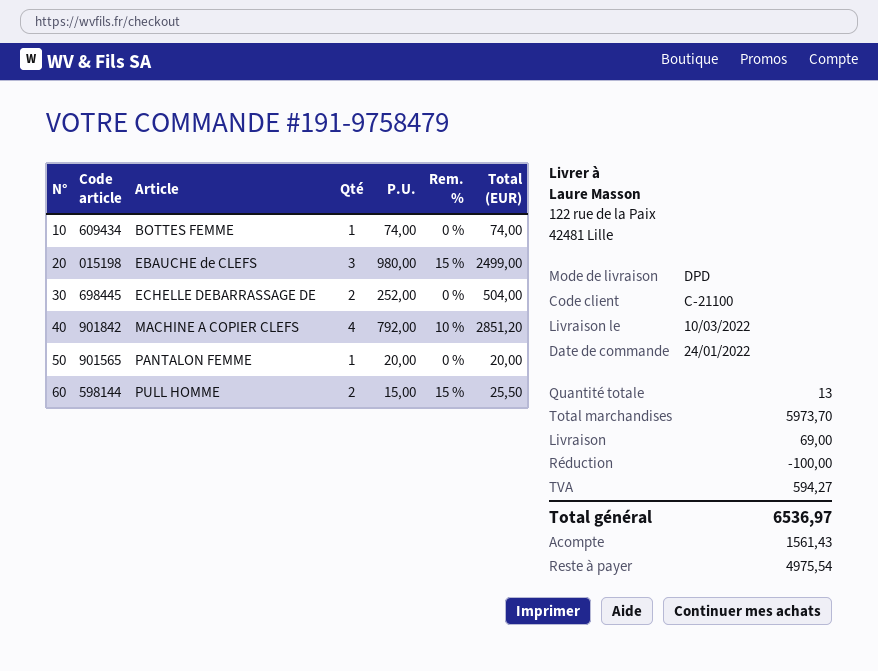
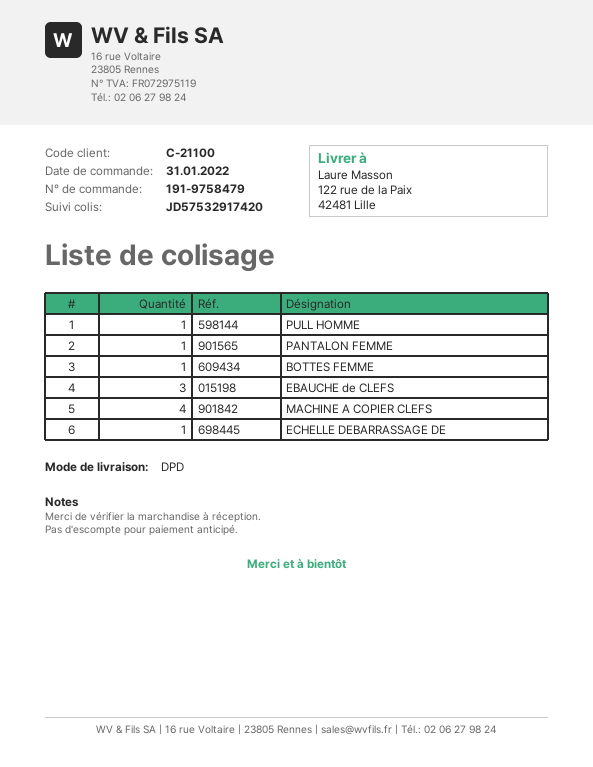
order date: 2022-01-24 -> 2022-01-31
ECHELLE DEBARRASSAGE DE: 2 -> 1
PULL HOMME: 2 -> 1

